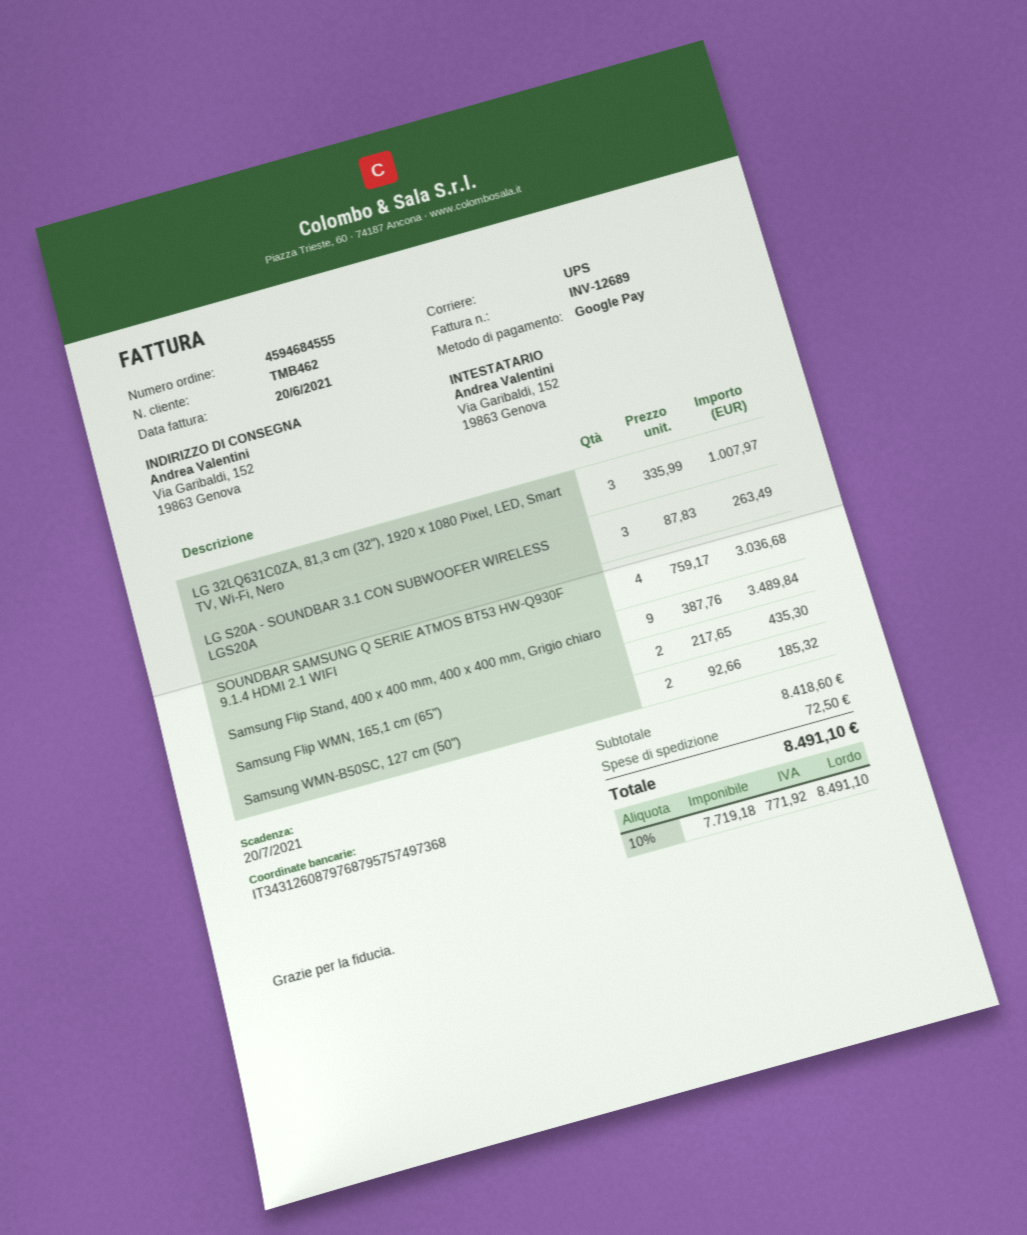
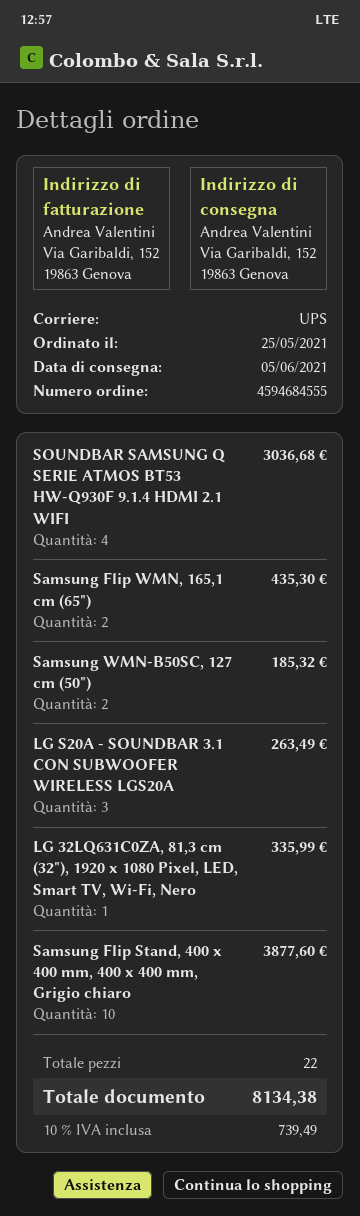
LG 32LQ631C0ZA, 81,3 cm (32"), 1920 x 1080 Pixel, LED, Smart TV, Wi-Fi, Nero: 3 for 1007.97 -> 1 for 335.99
Samsung Flip Stand, 400 x 400 mm, 400 x 400 mm, Grigio chiaro: 9 for 3489.84 -> 10 for 3877.60
shipping: 72.50 -> none
tax: 10% = 771.92 -> 10% = 739.49
total: 8491.10 -> 8134.38

